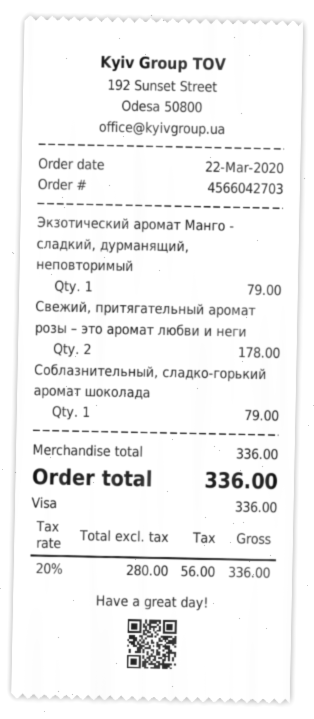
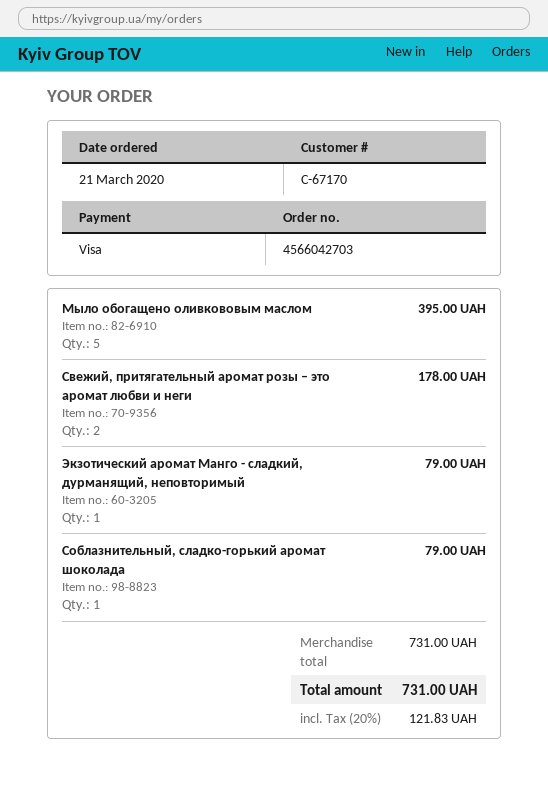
order date: 2020-03-22 -> 2020-03-21
Мыло обогащено оливкововым маслом: none -> 5 for 395.00
subtotal: 336.00 -> 731.00
tax: 20% = 56.00 -> 20% = 121.83
total: 336.00 -> 731.00

